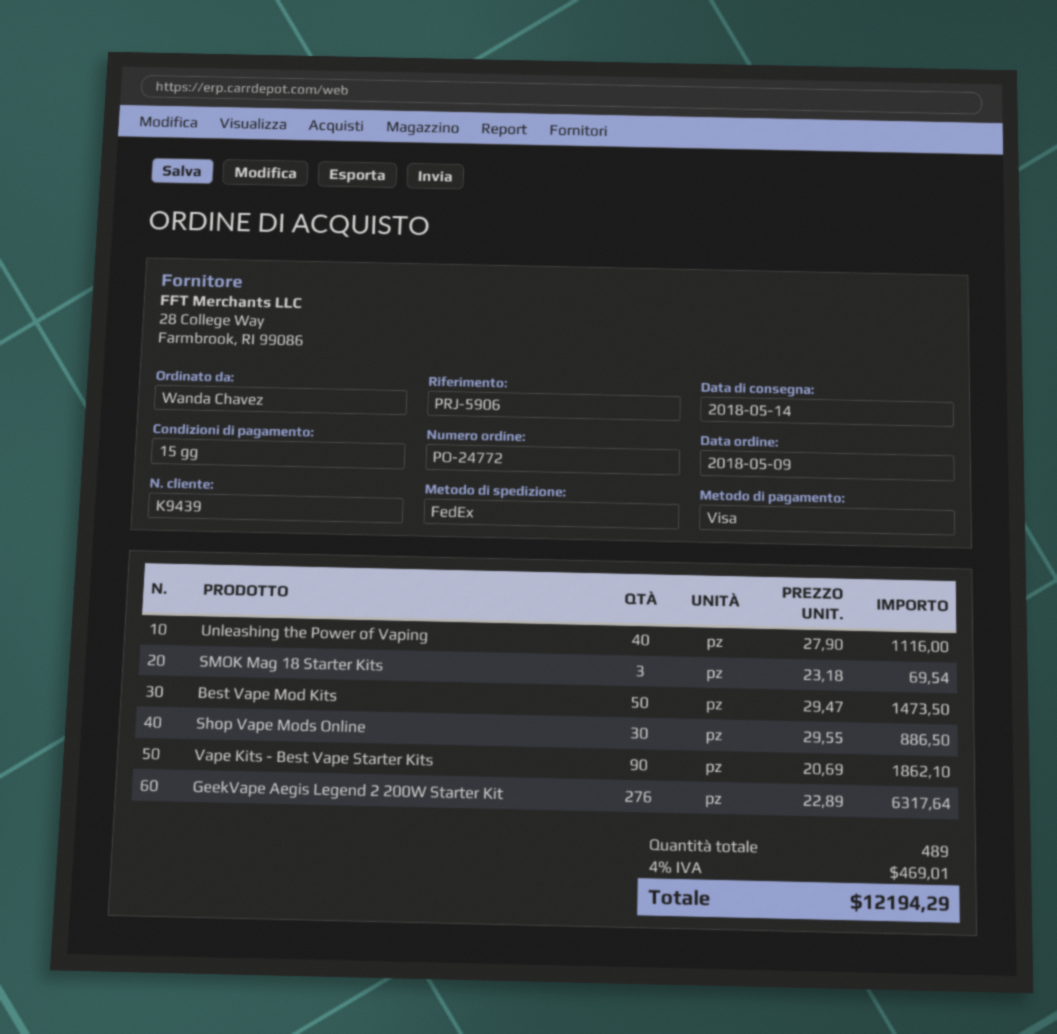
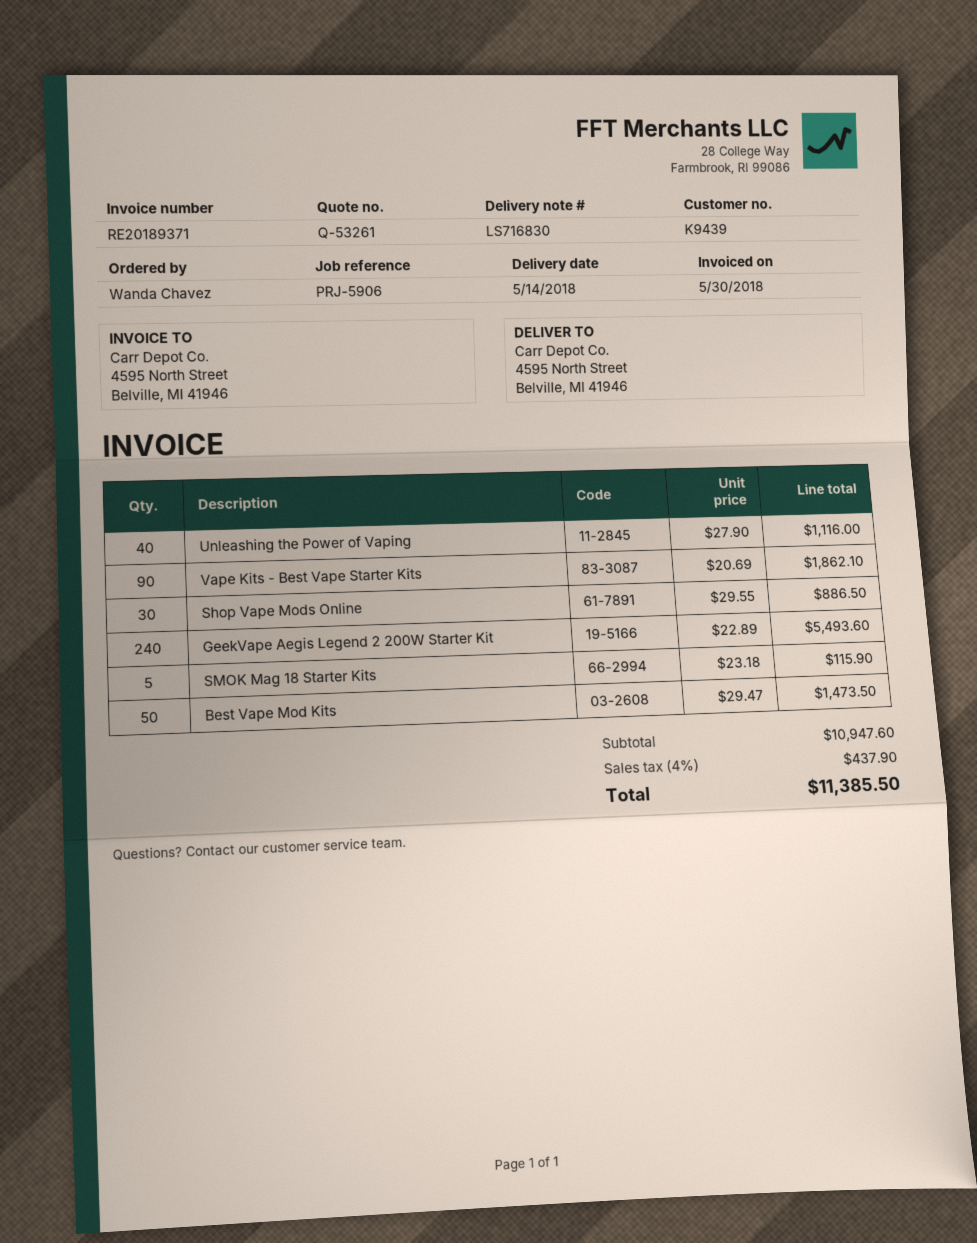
SMOK Mag 18 Starter Kits: 3 x 23.18 = 69.54 -> 5 x 23.18 = 115.90
GeekVape Aegis Legend 2 200W Starter Kit: 276 x 22.89 = 6317.64 -> 240 x 22.89 = 5493.60
tax: 4% = 469.01 -> 4% = 437.90
total: 12194.29 -> 11385.50

